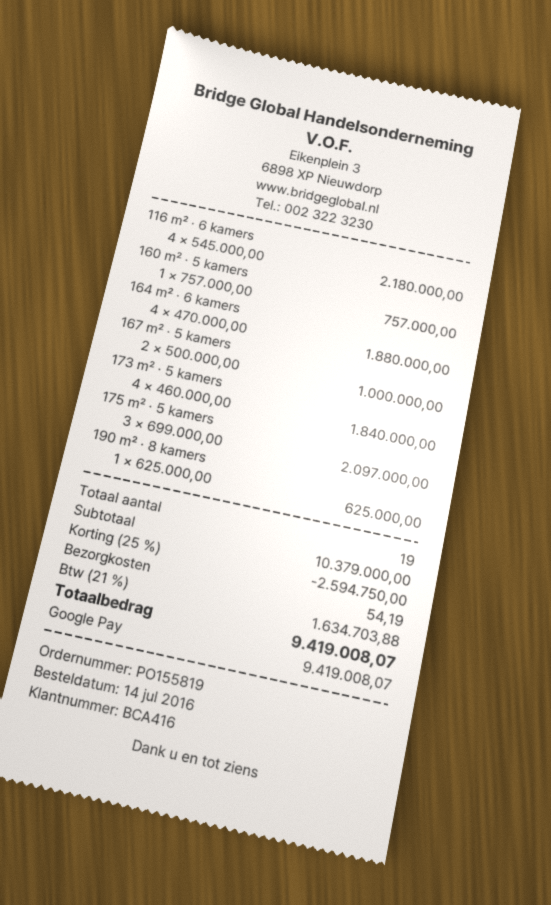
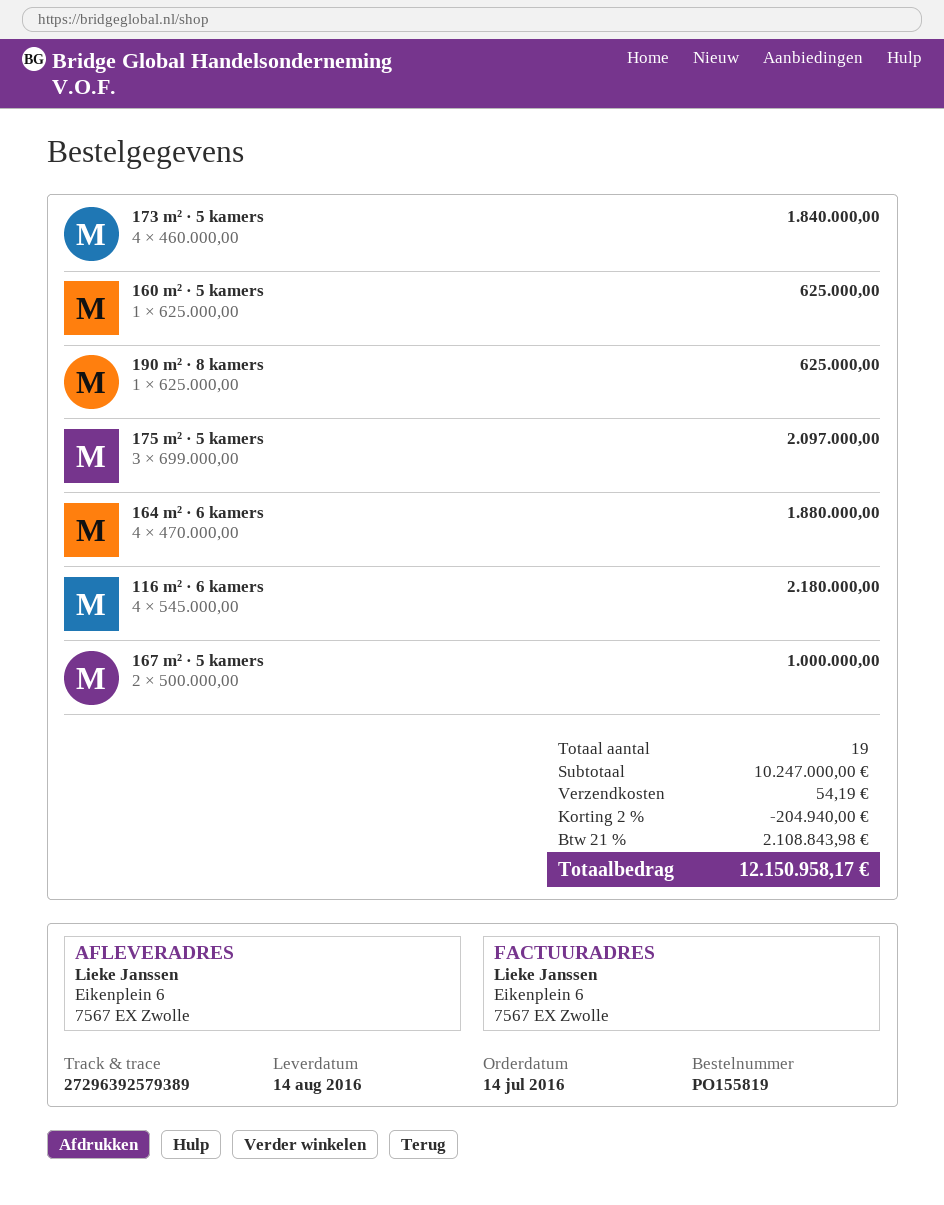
160 m² · 5 kamers: 1 x 757000.00 = 757000.00 -> 1 x 625000.00 = 625000.00
subtotal: 10379000.00 -> 10247000.00
discount: 25% = 2594750.00 -> 2% = 204940.00
tax: 21% = 1634703.88 -> 21% = 2108843.98
total: 9419008.07 -> 12150958.17

